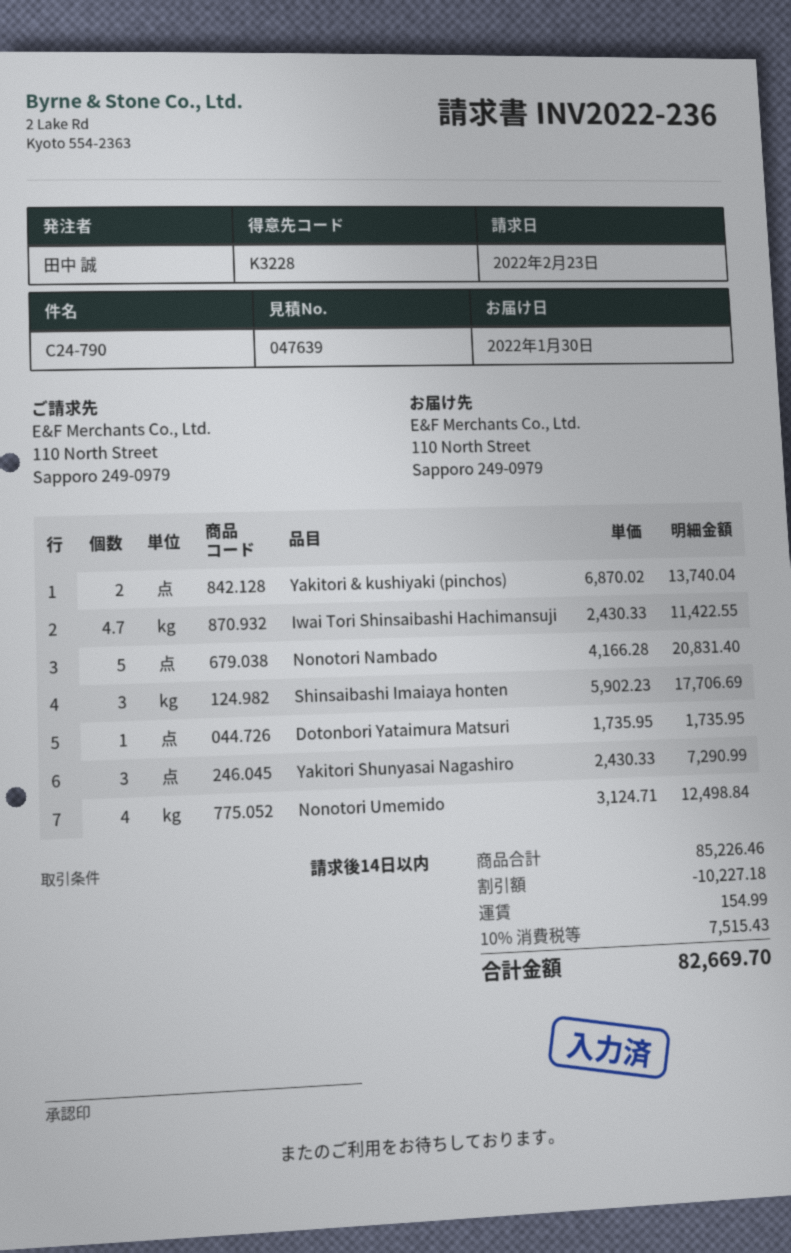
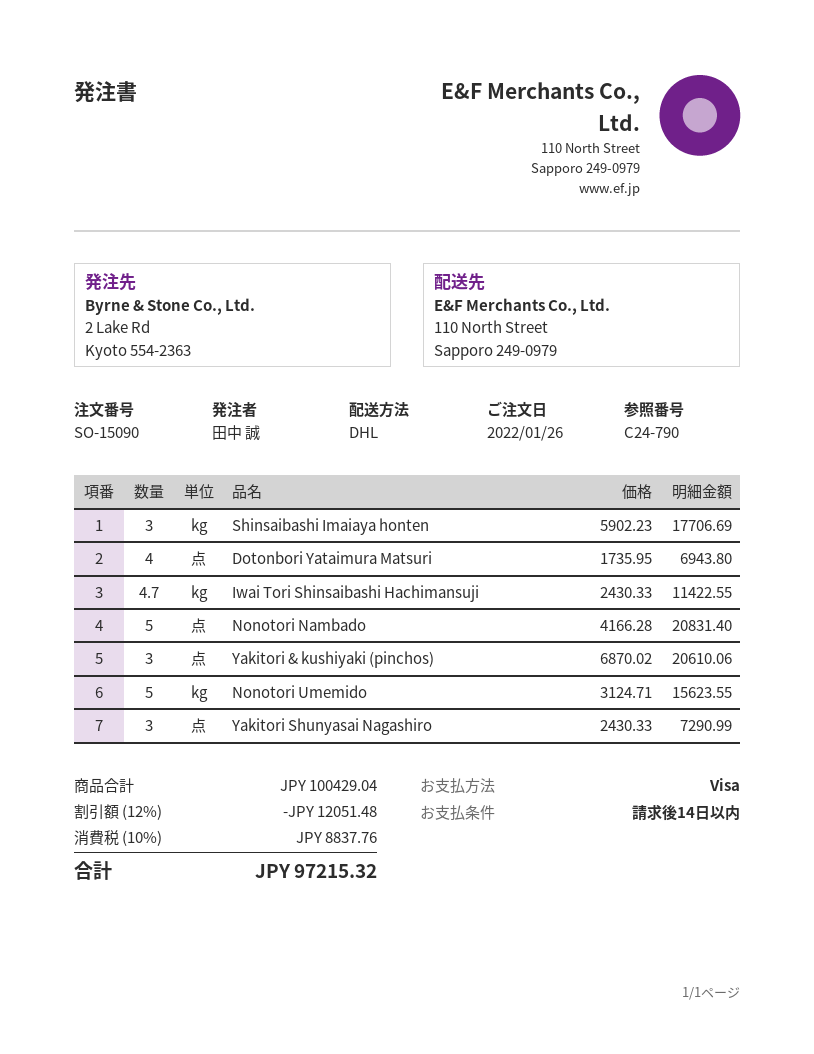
Yakitori & kushiyaki (pinchos): 2 x 6870.02 = 13740.04 -> 3 x 6870.02 = 20610.06
Dotonbori Yataimura Matsuri: 1 x 1735.95 = 1735.95 -> 4 x 1735.95 = 6943.80
Nonotori Umemido: 4 x 3124.71 = 12498.84 -> 5 x 3124.71 = 15623.55
subtotal: 85226.46 -> 100429.04
discount: 10227.18 -> 12051.48
shipping: 154.99 -> none
tax: 10% = 7515.43 -> 10% = 8837.76
total: 82669.70 -> 97215.32

